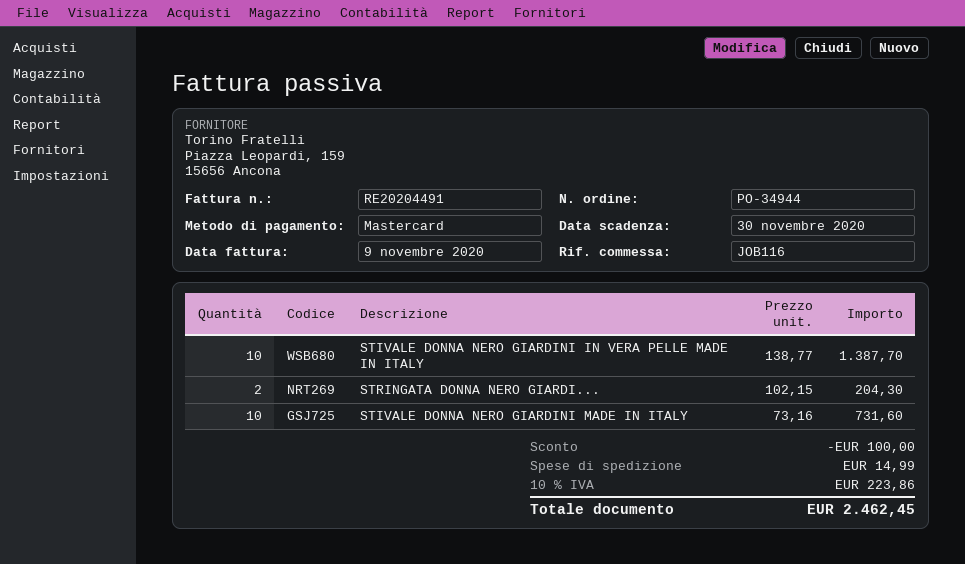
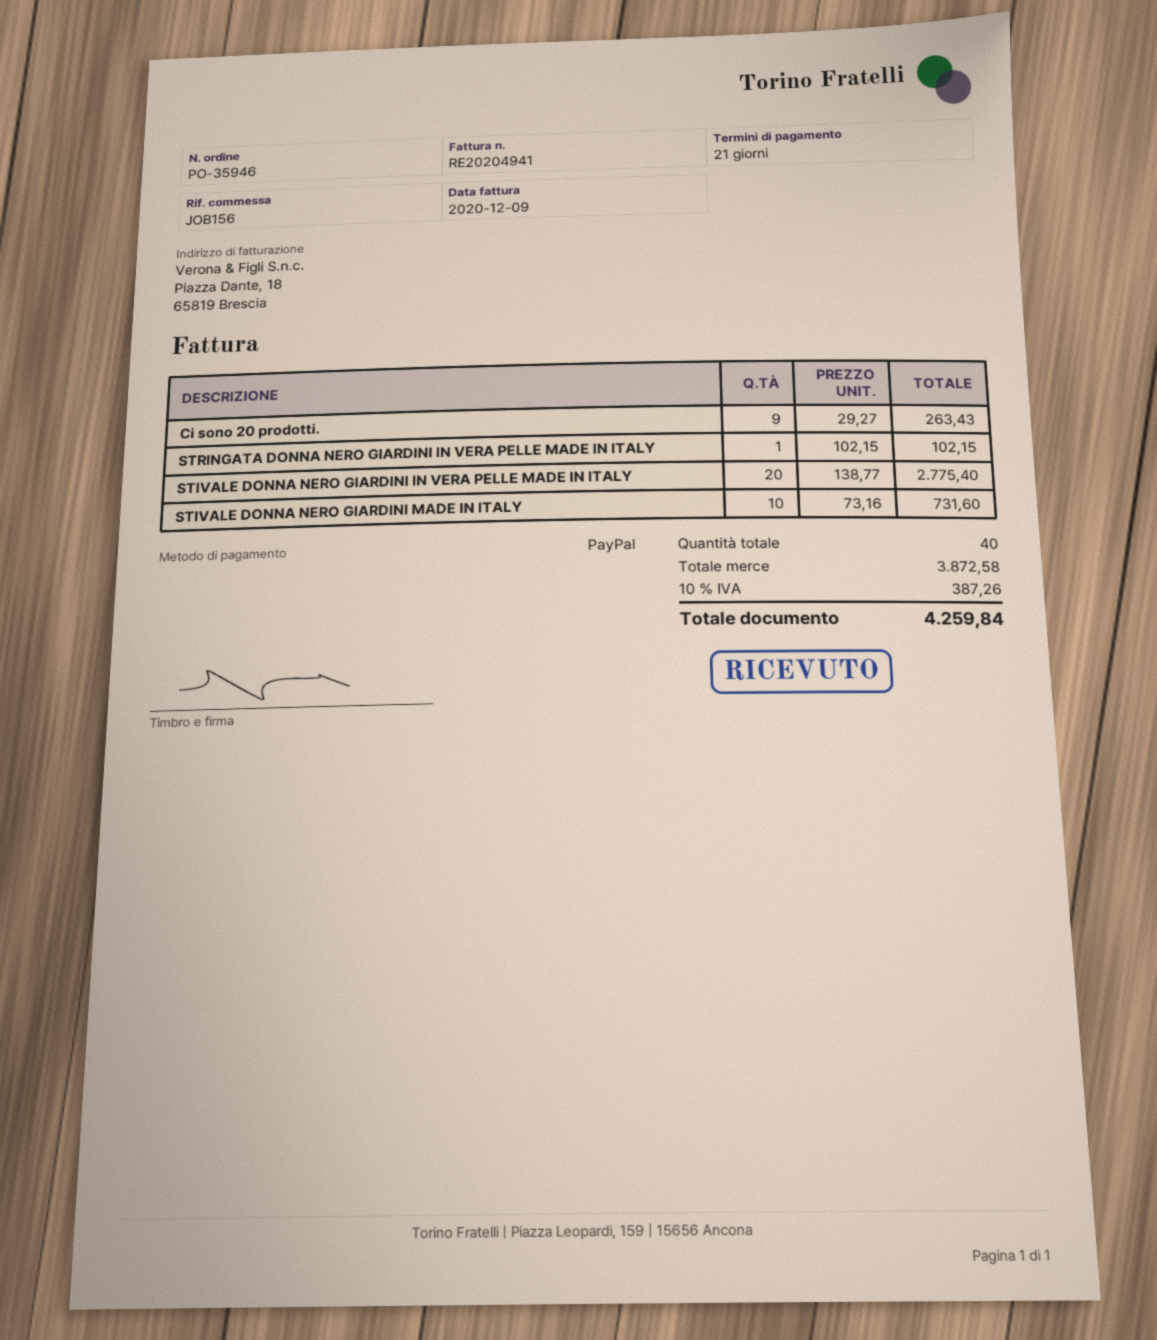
order number: PO-34944 -> PO-35946
invoice number: RE20204491 -> RE20204941
invoice date: 2020-11-09 -> 2020-12-09
reference: JOB116 -> JOB156
payment method: Mastercard -> PayPal
STIVALE DONNA NERO GIARDINI IN VERA PELLE MADE IN ITALY: 10 x 138.77 = 1387.70 -> 20 x 138.77 = 2775.40
STRINGATA DONNA NERO GIARDI...: 2 x 102.15 = 204.30 -> 1 x 102.15 = 102.15
Ci sono 20 prodotti.: none -> 9 x 29.27 = 263.43
discount: 100.00 -> none
shipping: 14.99 -> none
tax: 10% = 223.86 -> 10% = 387.26
total: 2462.45 -> 4259.84

